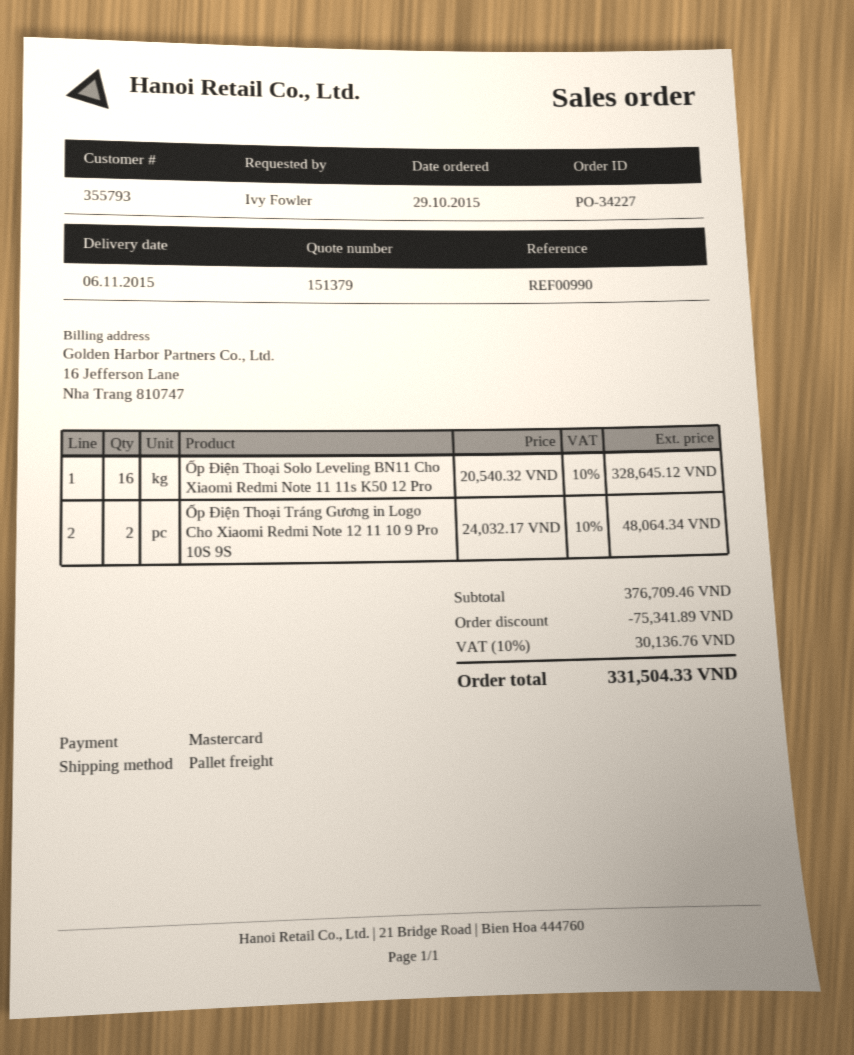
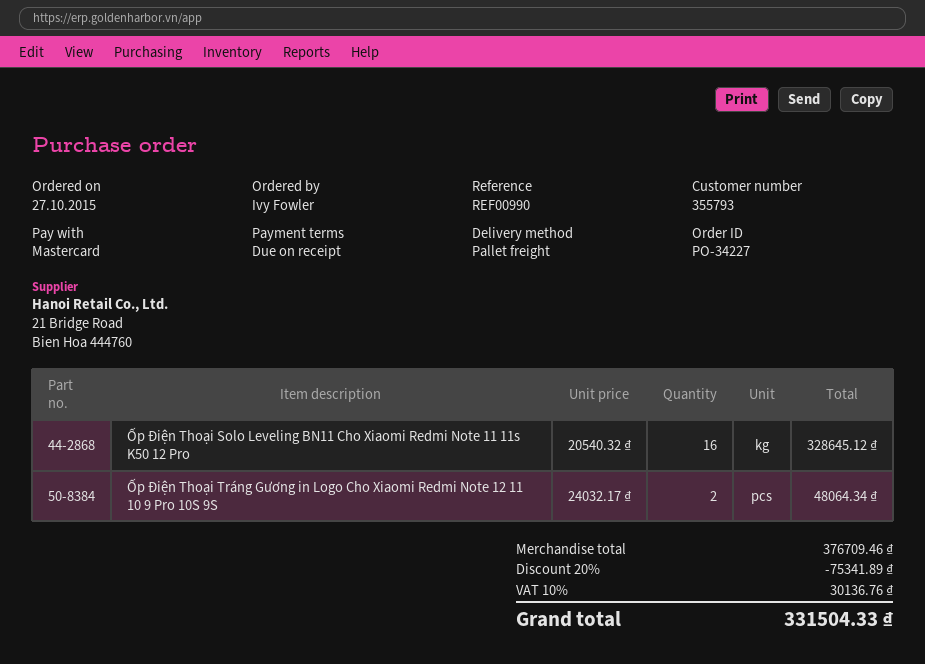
order date: 2015-10-29 -> 2015-10-27

